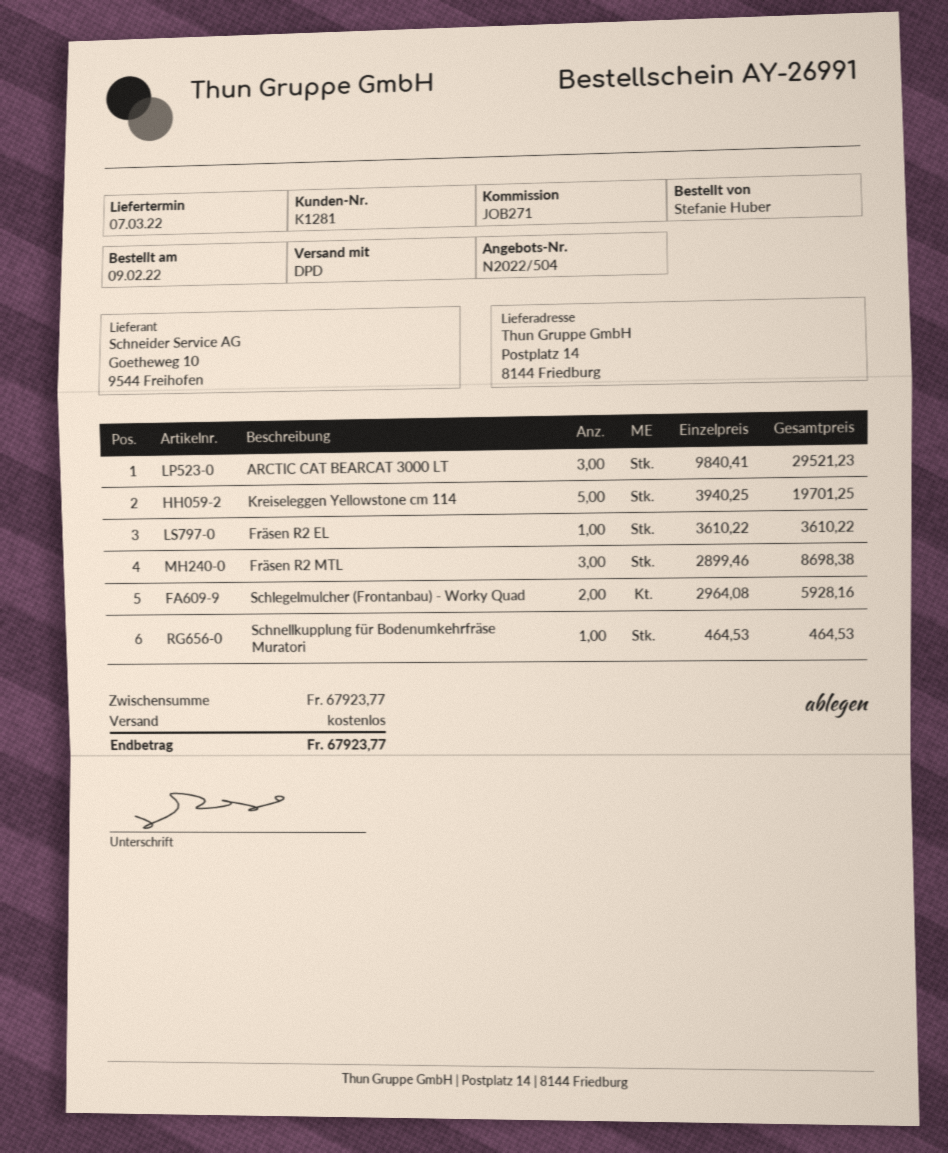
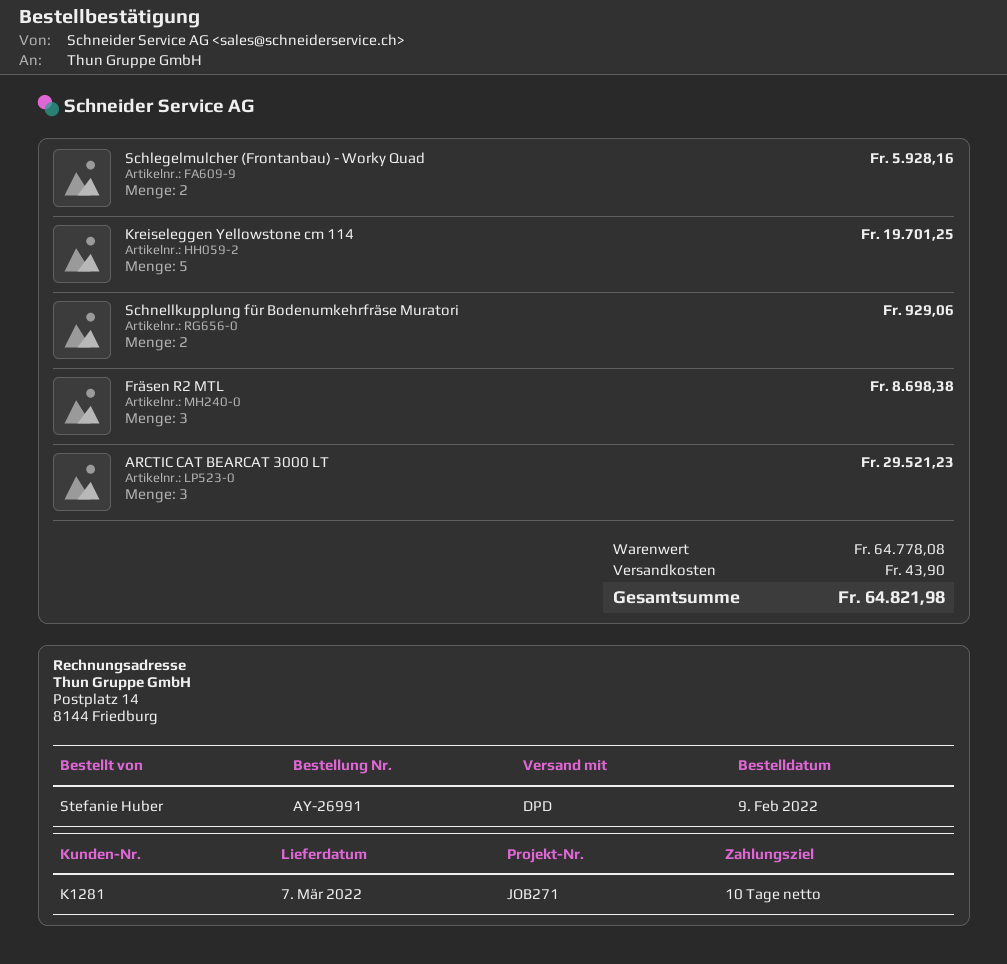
Fräsen R2 EL: 1 for 3610.22 -> none
Schnellkupplung für Bodenumkehrfräse Muratori: 1 for 464.53 -> 2 for 929.06
subtotal: 67923.77 -> 64778.08
shipping: 0.00 -> 43.90
total: 67923.77 -> 64821.98

